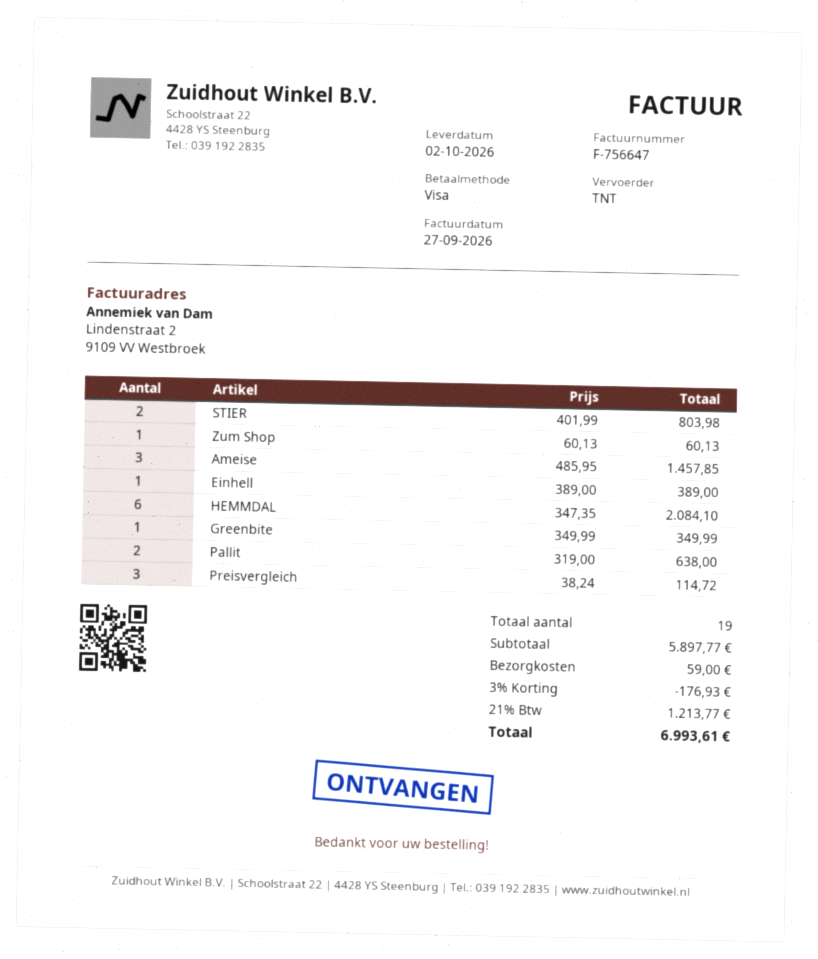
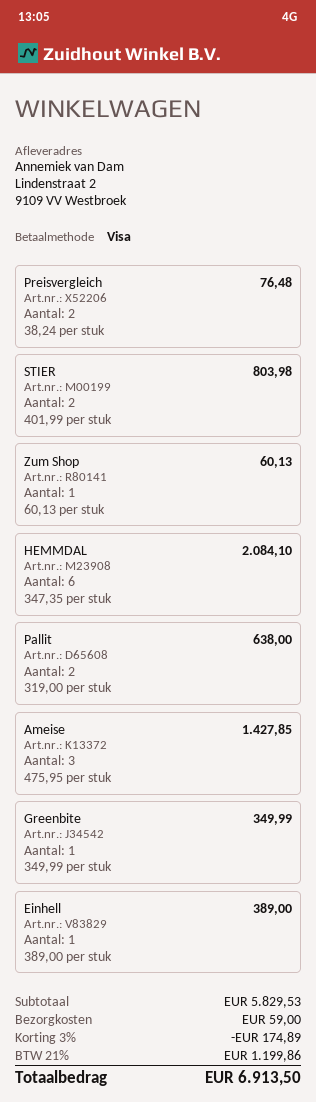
Ameise: 3 x 485.95 = 1457.85 -> 3 x 475.95 = 1427.85
Preisvergleich: 3 x 38.24 = 114.72 -> 2 x 38.24 = 76.48
subtotal: 5897.77 -> 5829.53
discount: 3% = 176.93 -> 3% = 174.89
tax: 21% = 1213.77 -> 21% = 1199.86
total: 6993.61 -> 6913.50

